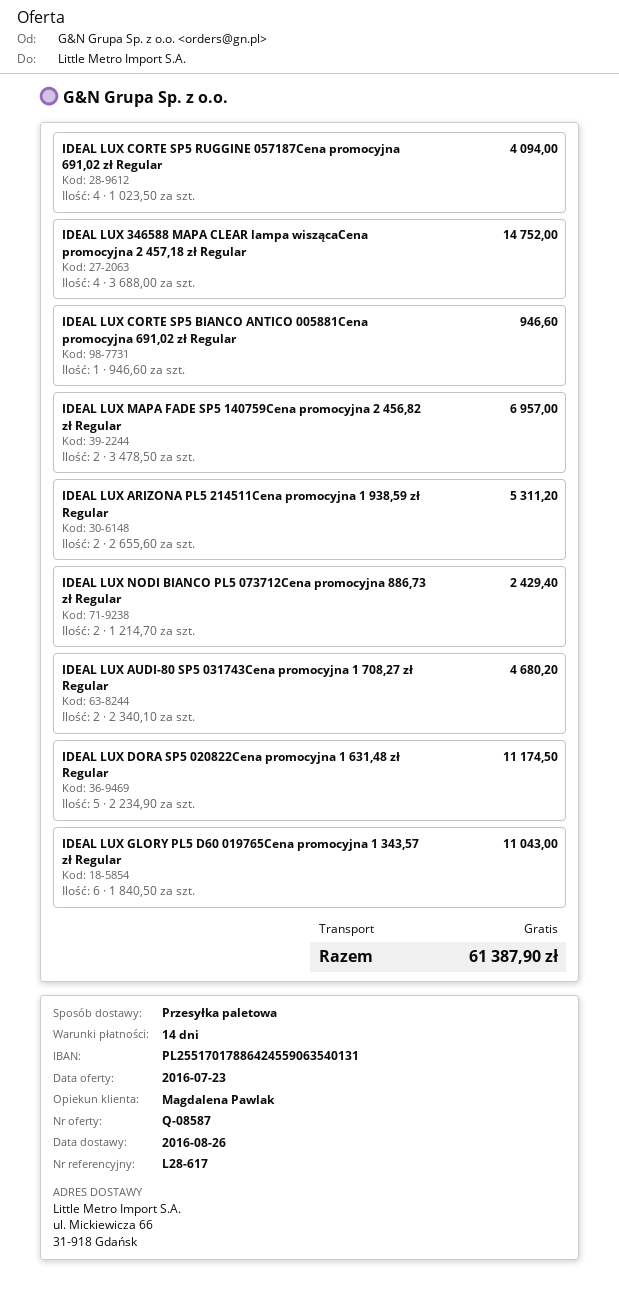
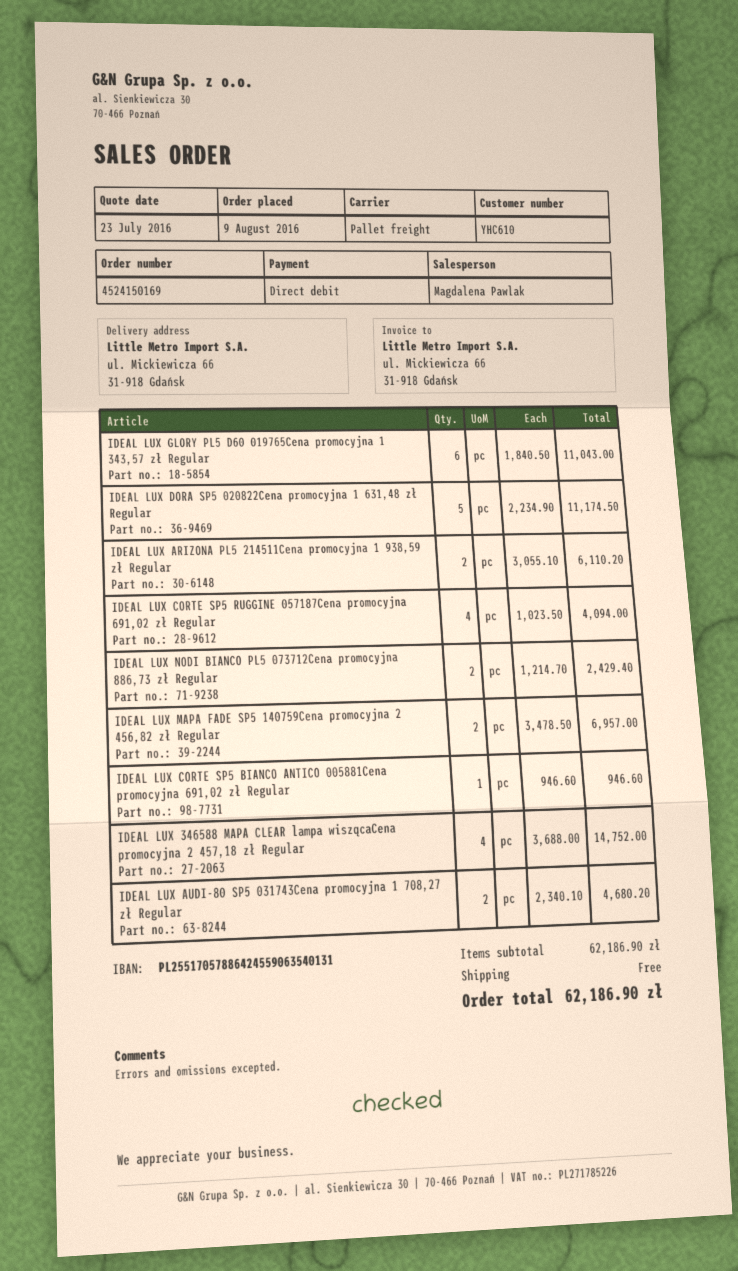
bank account: PL25517017886424559063540131 -> PL25517057886424559063540131
IDEAL LUX ARIZONA PL5 214511Cena promocyjna 1 938,59 zł Regular: 2 x 2655.60 = 5311.20 -> 2 x 3055.10 = 6110.20
total: 61387.90 -> 62186.90

